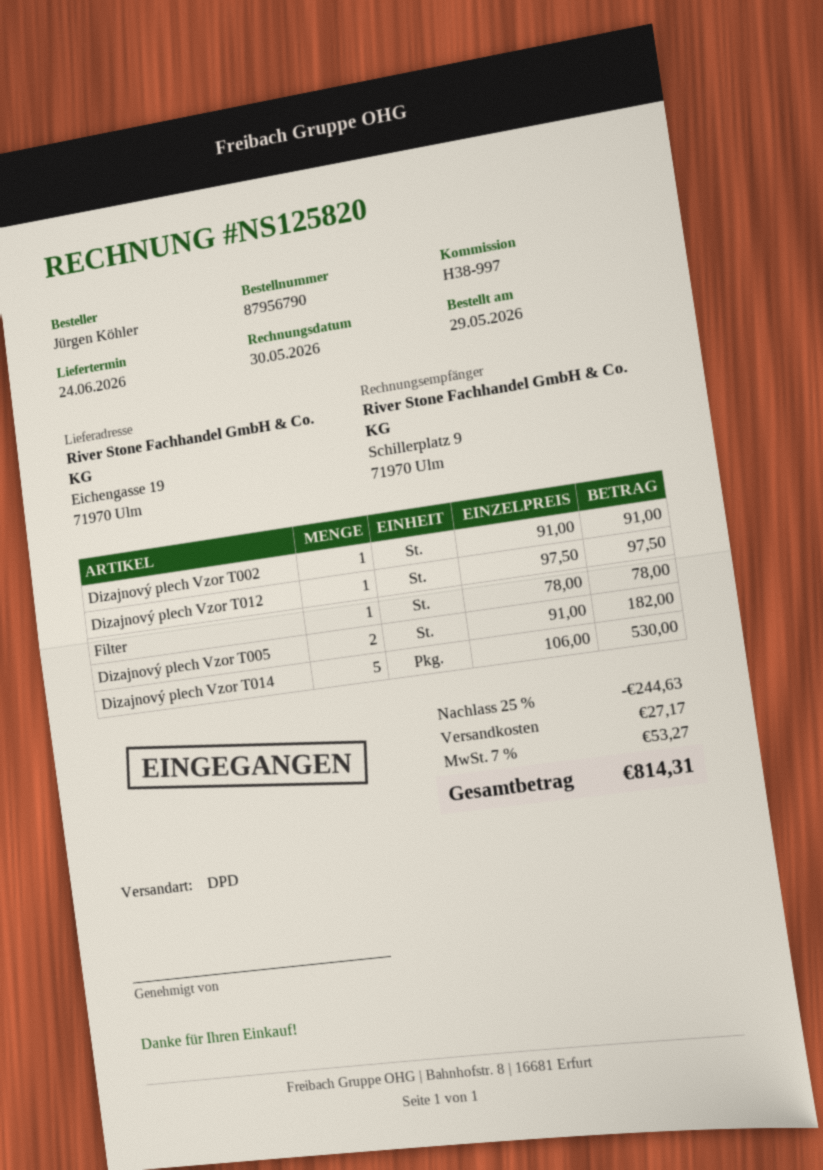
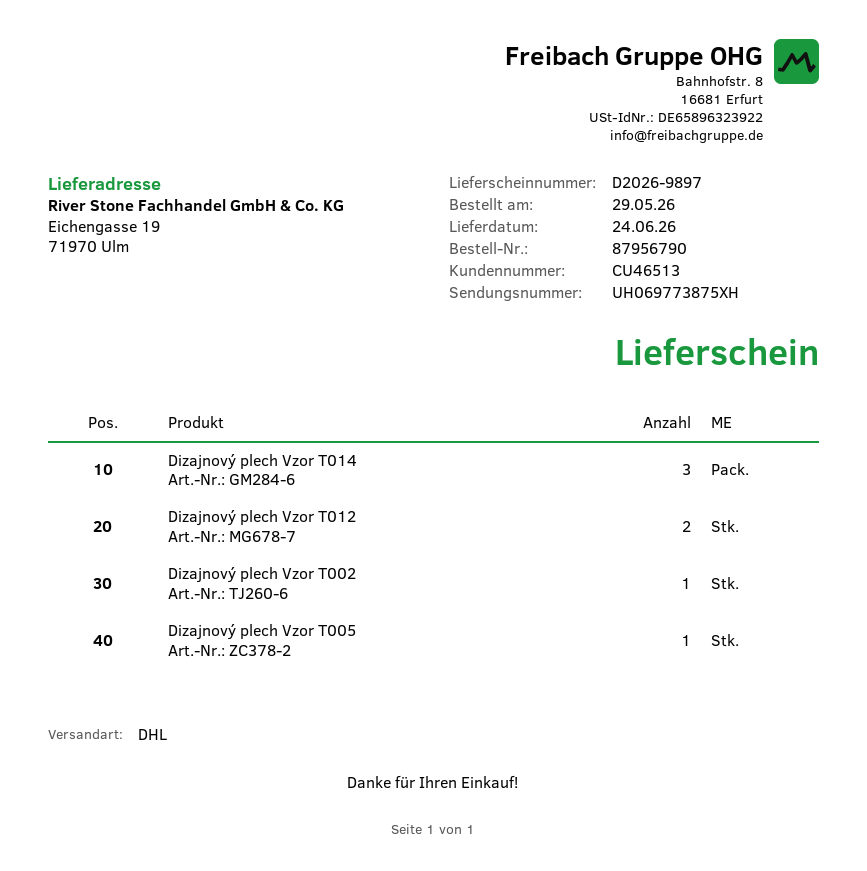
shipping method: DPD -> DHL
Dizajnový plech Vzor T012: 1 -> 2
Filter: 1 -> none
Dizajnový plech Vzor T005: 2 -> 1
Dizajnový plech Vzor T014: 5 -> 3

